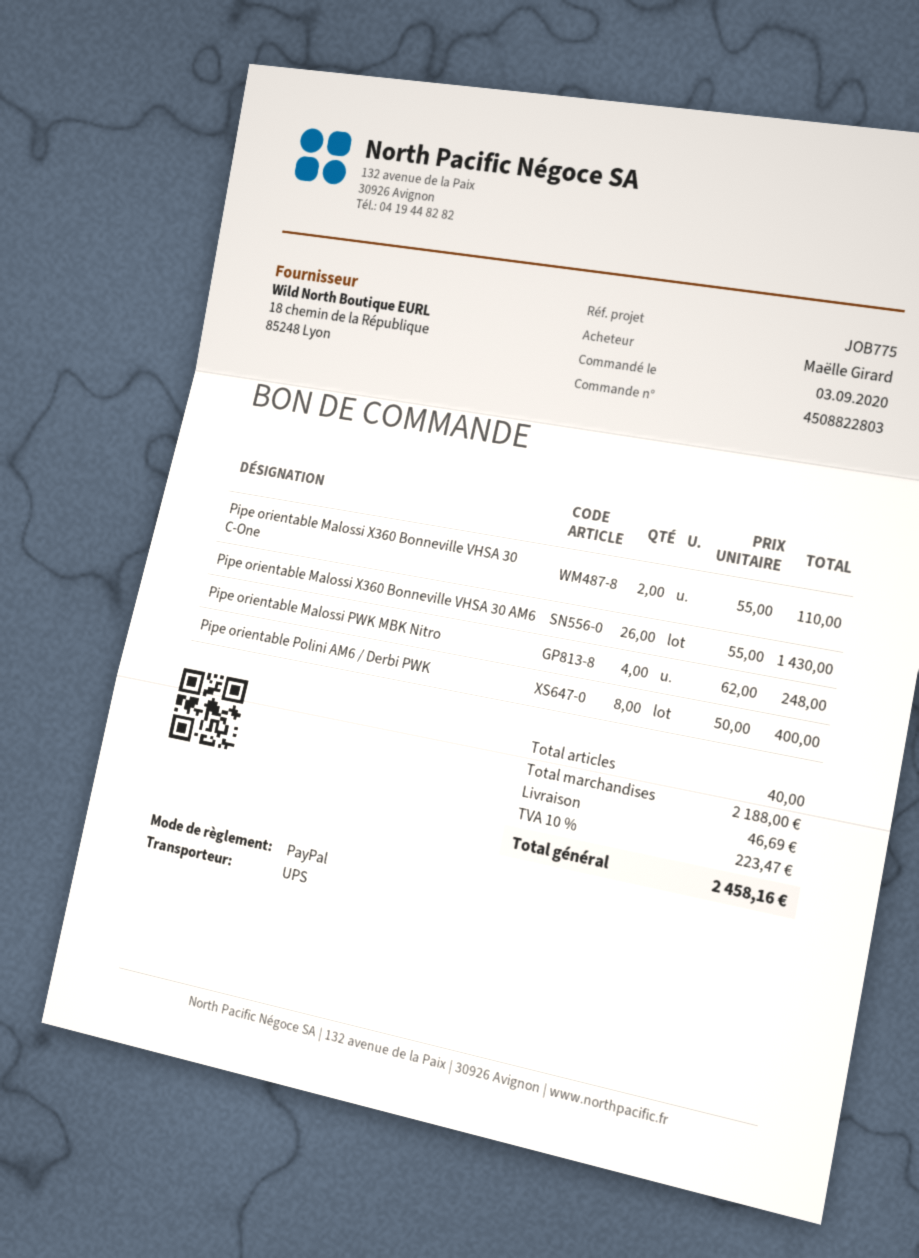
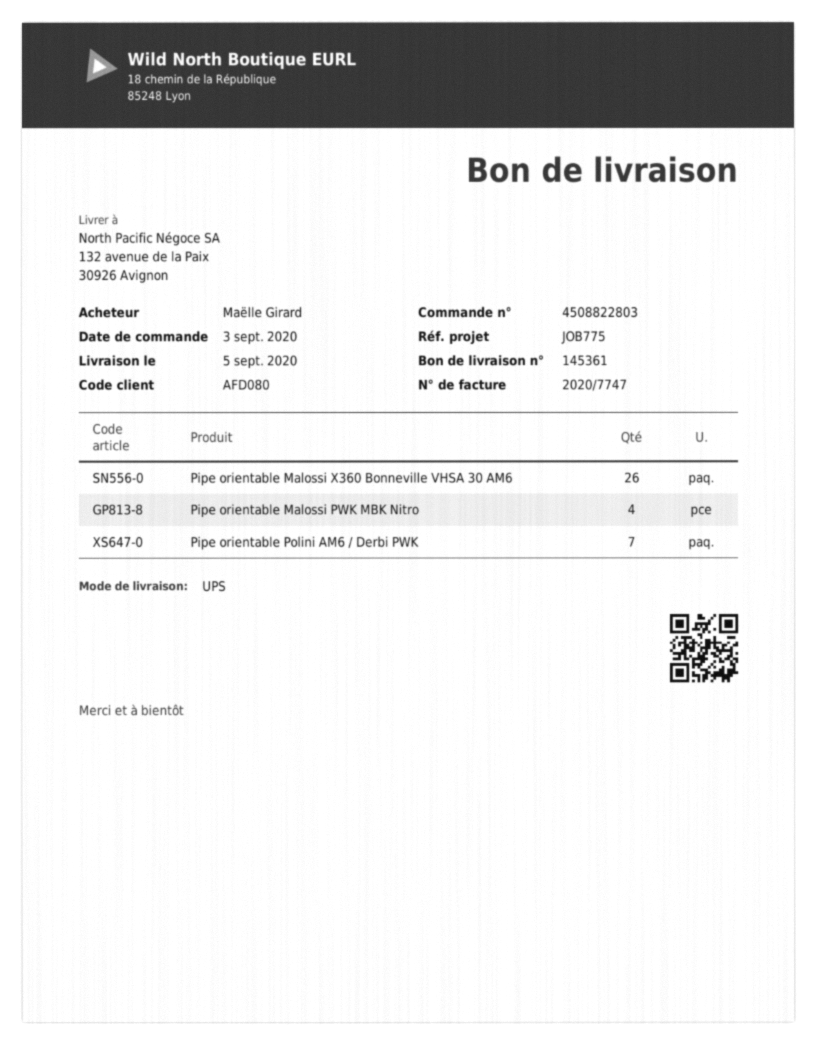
Pipe orientable Malossi X360 Bonneville VHSA 30 C-One: 2 -> none
Pipe orientable Polini AM6 / Derbi PWK: 8 -> 7

